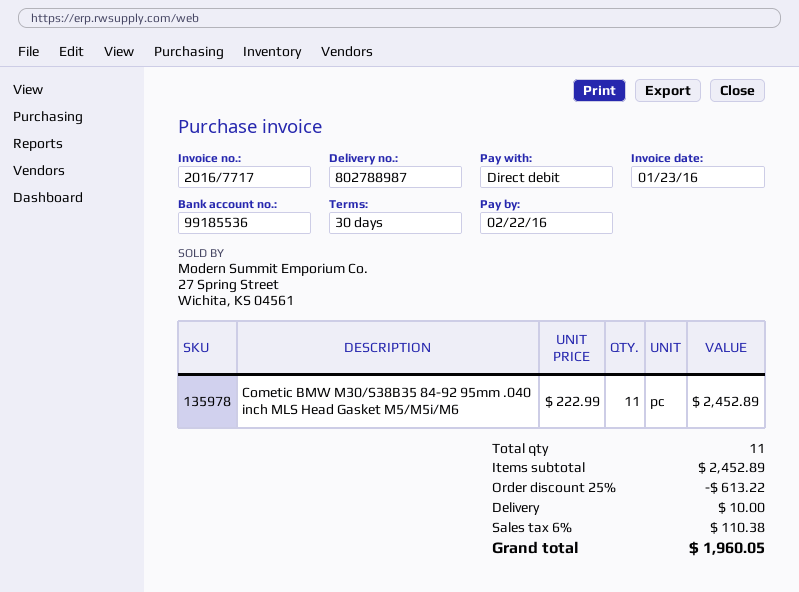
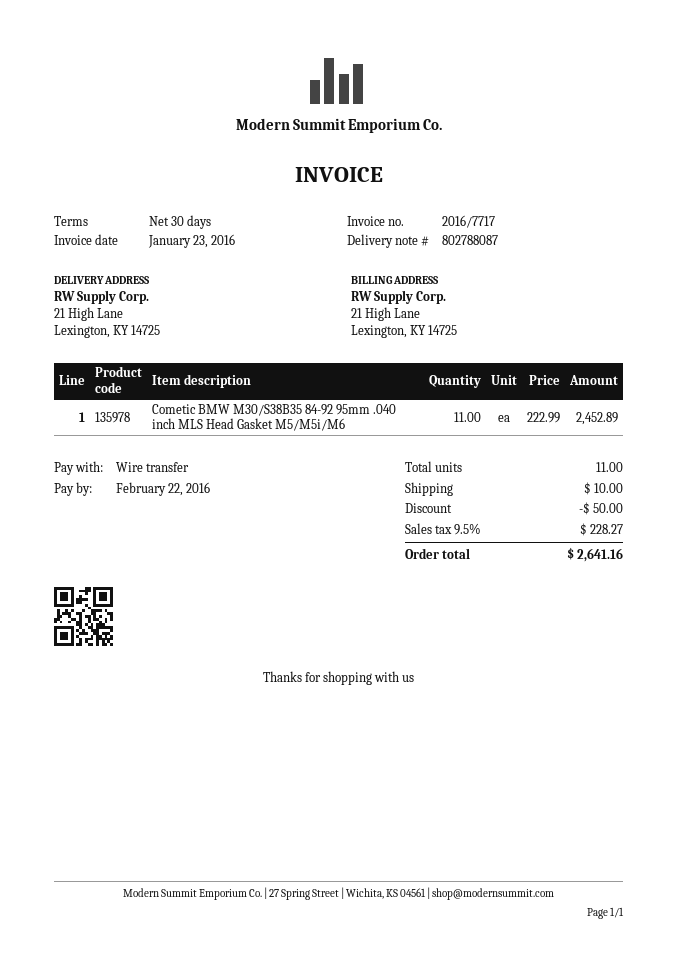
delivery note number: 802788987 -> 802788087
payment method: direct debit -> bank transfer
discount: 613.22 -> 50.00
tax: 6% = 110.38 -> 9.5% = 228.27
total: 1960.05 -> 2641.16

